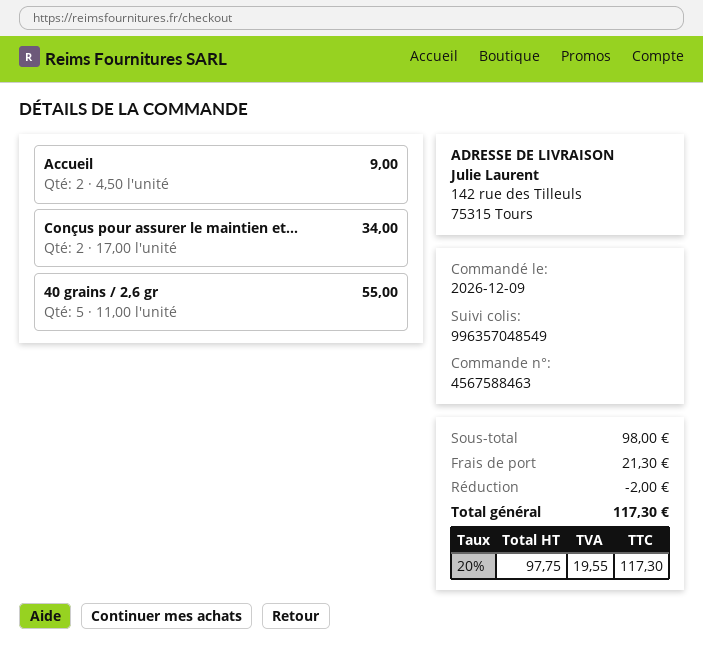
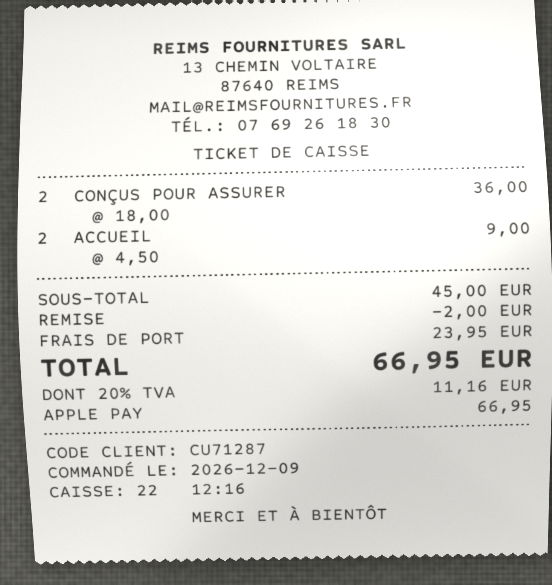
Conçus pour assurer le maintien et...: 2 x 17.00 = 34.00 -> 2 x 18.00 = 36.00
40 grains / 2,6 gr: 5 x 11.00 = 55.00 -> none
subtotal: 98.00 -> 45.00
shipping: 21.30 -> 23.95
tax: 20% = 19.55 -> 20% = 11.16
total: 117.30 -> 66.95

